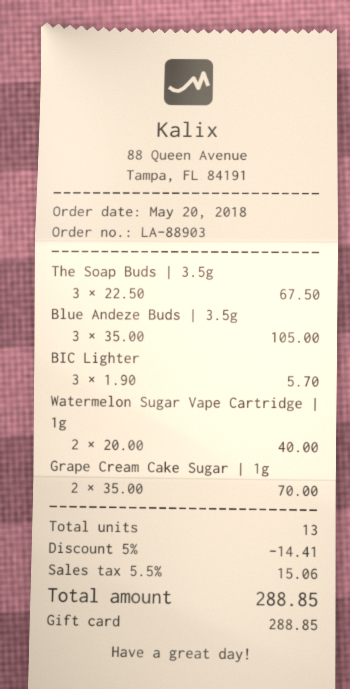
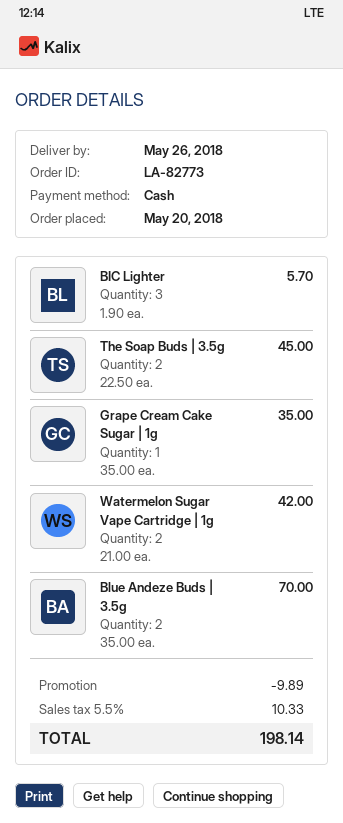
order number: LA-88903 -> LA-82773
payment method: gift card -> cash
The Soap Buds | 3.5g: 3 x 22.50 = 67.50 -> 2 x 22.50 = 45.00
Blue Andeze Buds | 3.5g: 3 x 35.00 = 105.00 -> 2 x 35.00 = 70.00
Watermelon Sugar Vape Cartridge | 1g: 2 x 20.00 = 40.00 -> 2 x 21.00 = 42.00
Grape Cream Cake Sugar | 1g: 2 x 35.00 = 70.00 -> 1 x 35.00 = 35.00
discount: 14.41 -> 9.89
tax: 5.5% = 15.06 -> 5.5% = 10.33
total: 288.85 -> 198.14

